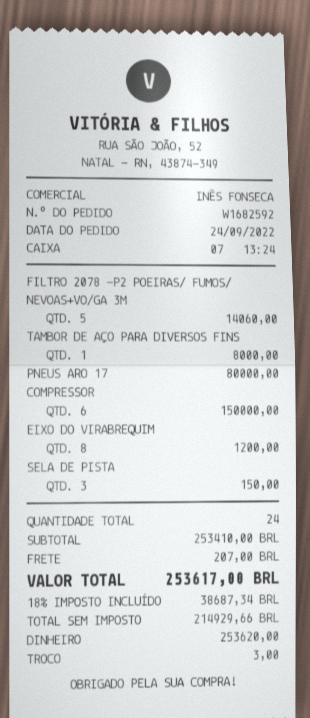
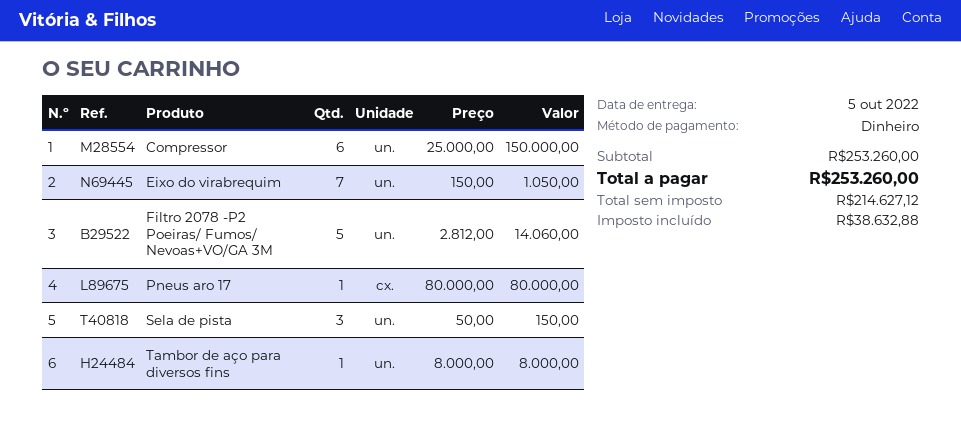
EIXO DO VIRABREQUIM: 8 for 1200.00 -> 7 for 1050.00
subtotal: 253410.00 -> 253260.00
shipping: 207.00 -> none
net: 214929.66 -> 214627.12
tax: 38687.34 -> 38632.88
total: 253617.00 -> 253260.00

